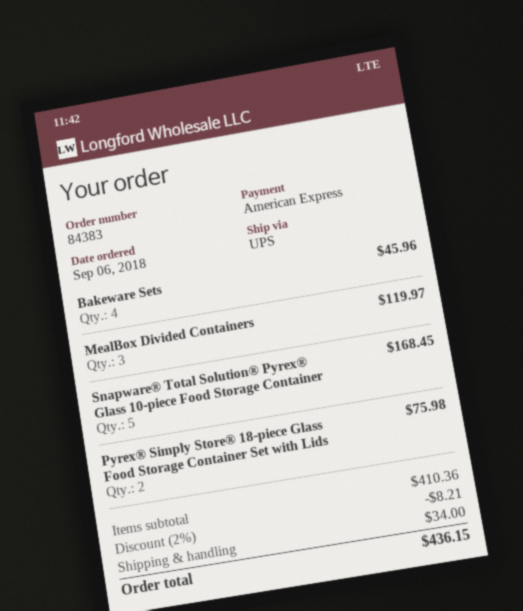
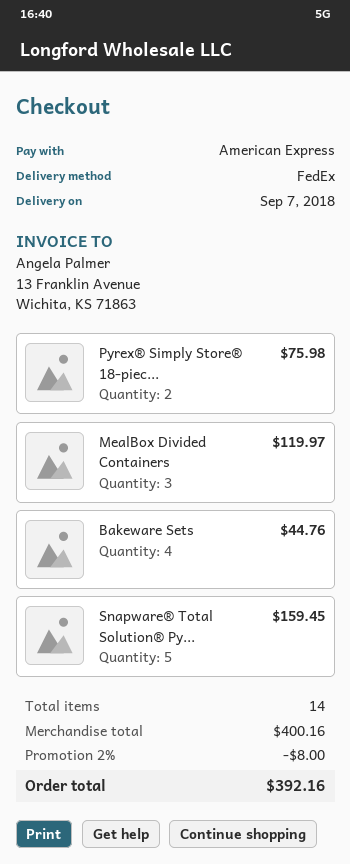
shipping method: UPS -> FedEx
Bakeware Sets: 4 for 45.96 -> 4 for 44.76
Snapware® Total Solution® Pyrex® Glass 10-piece Food Storage Container: 5 for 168.45 -> 5 for 159.45
subtotal: 410.36 -> 400.16
discount: 2% = 8.21 -> 2% = 8.00
shipping: 34.00 -> none
total: 436.15 -> 392.16

